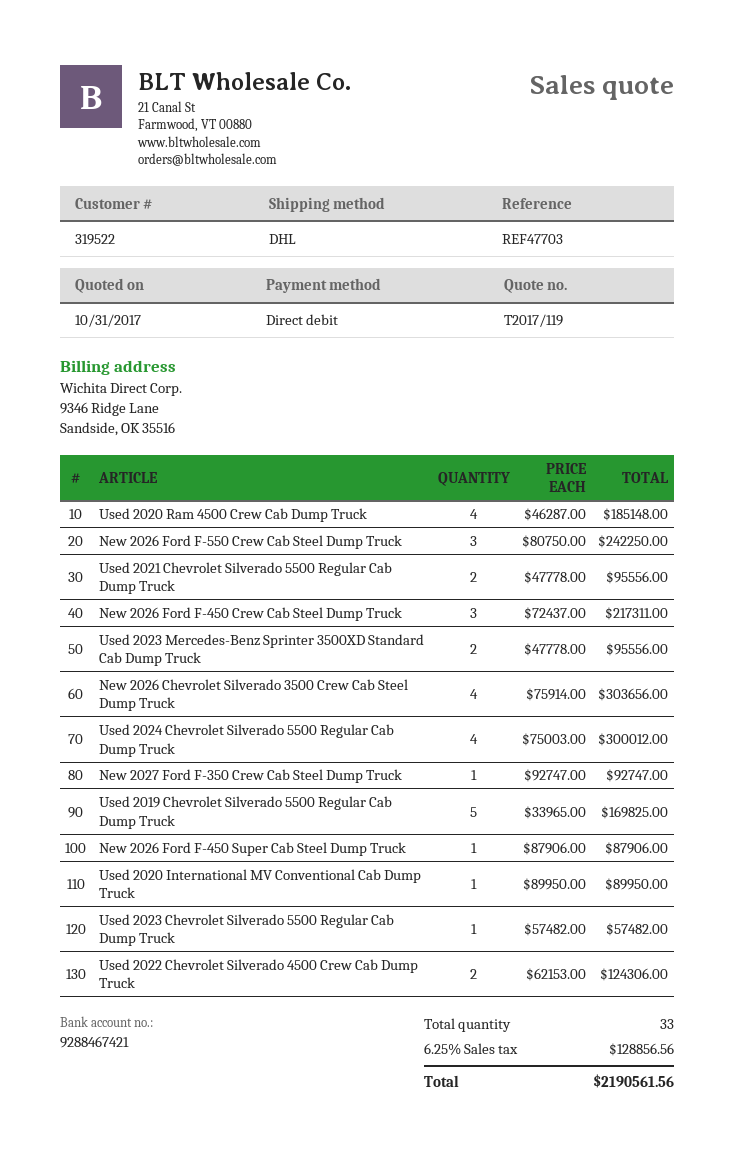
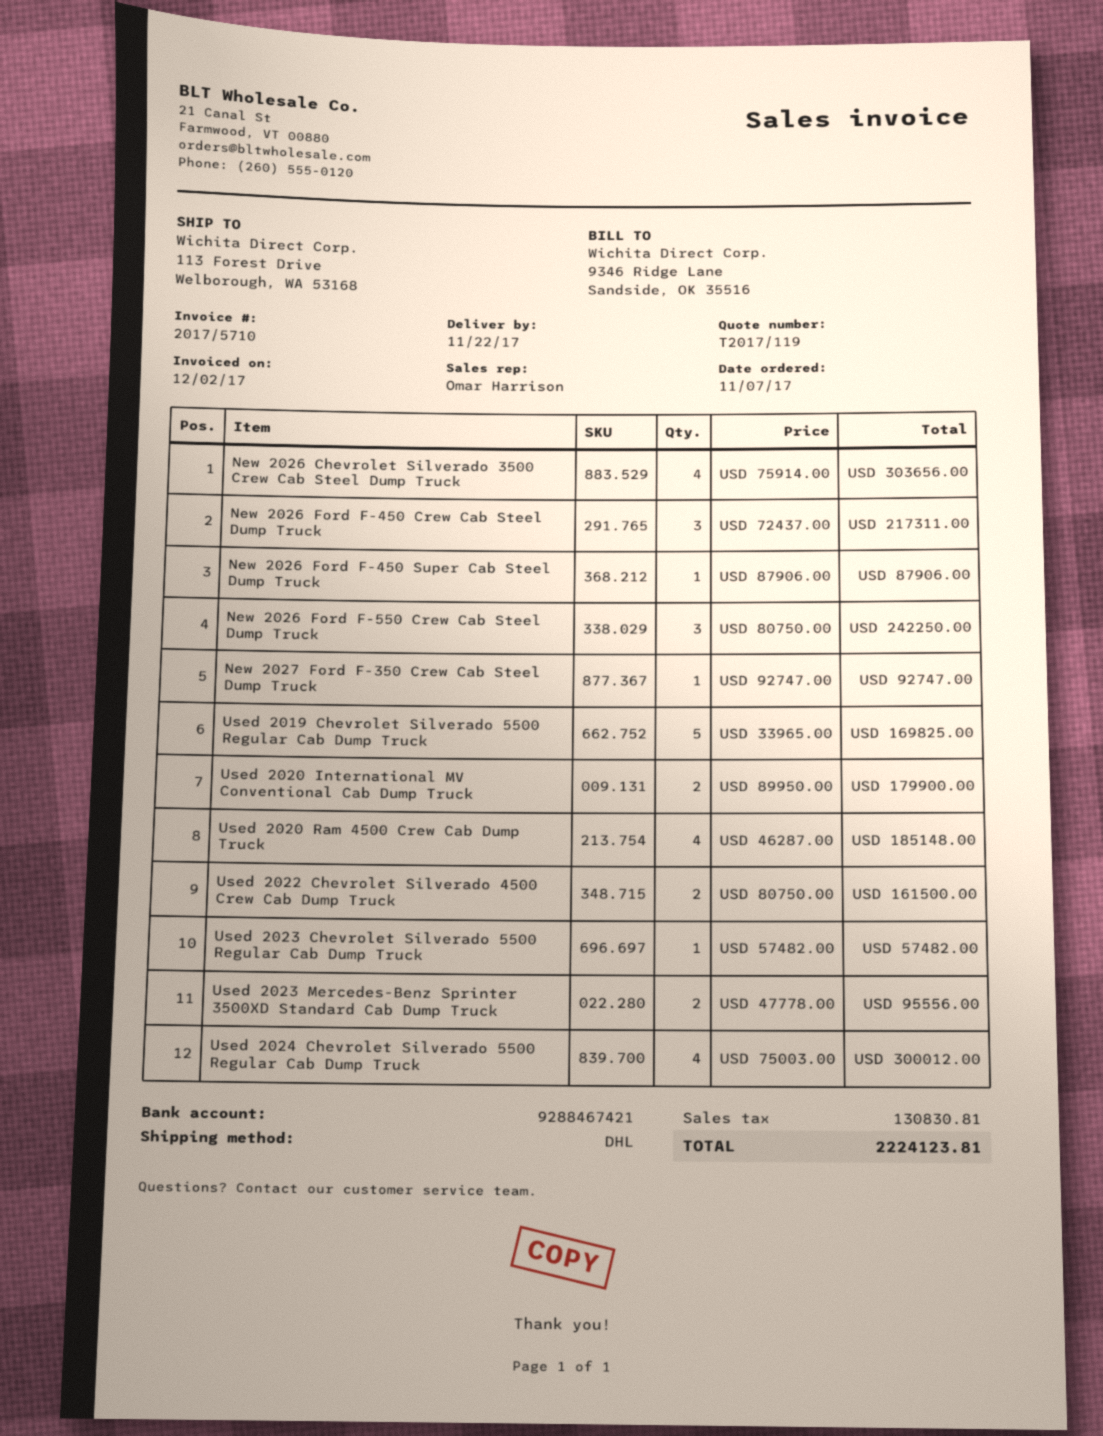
Used 2021 Chevrolet Silverado 5500 Regular Cab Dump Truck: 2 x 47778.00 = 95556.00 -> none
Used 2020 International MV Conventional Cab Dump Truck: 1 x 89950.00 = 89950.00 -> 2 x 89950.00 = 179900.00
Used 2022 Chevrolet Silverado 4500 Crew Cab Dump Truck: 2 x 62153.00 = 124306.00 -> 2 x 80750.00 = 161500.00
tax: 128856.56 -> 130830.81
total: 2190561.56 -> 2224123.81

